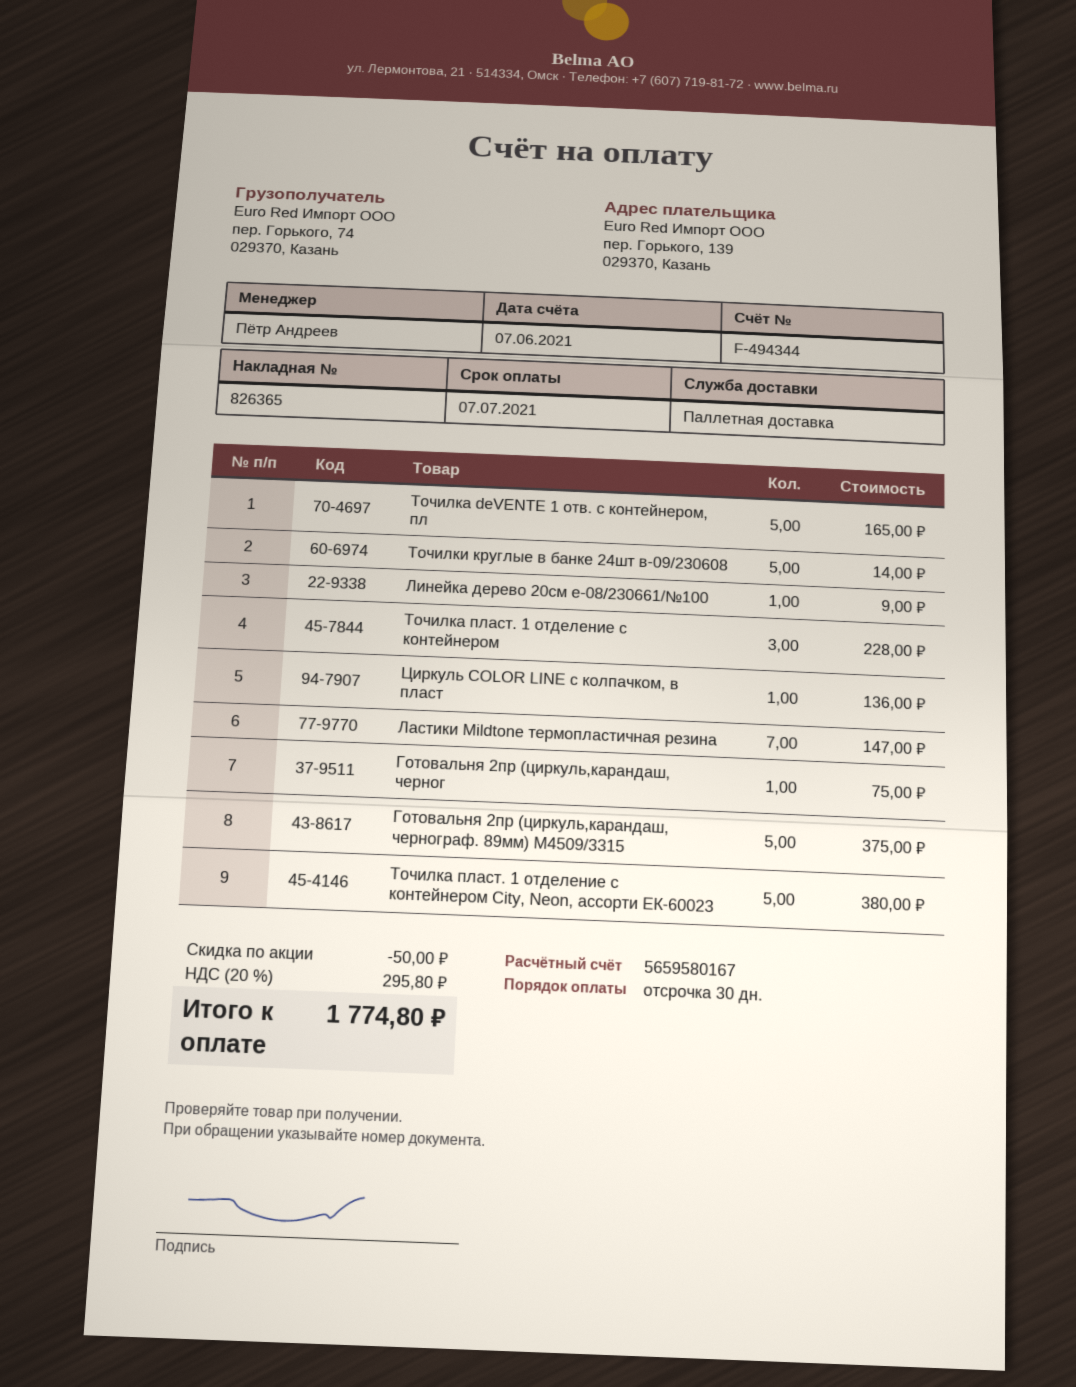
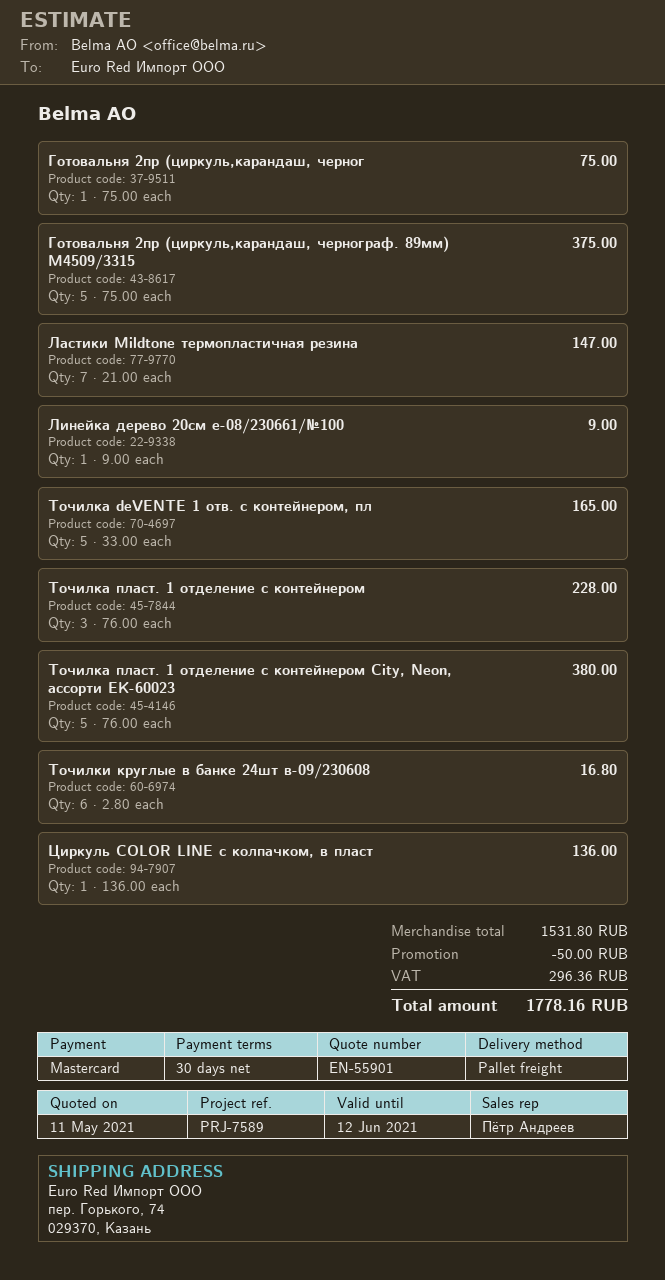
Точилки круглые в банке 24шт в-09/230608: 5 for 14.00 -> 6 for 16.80
tax: 295.80 -> 296.36
total: 1774.80 -> 1778.16

